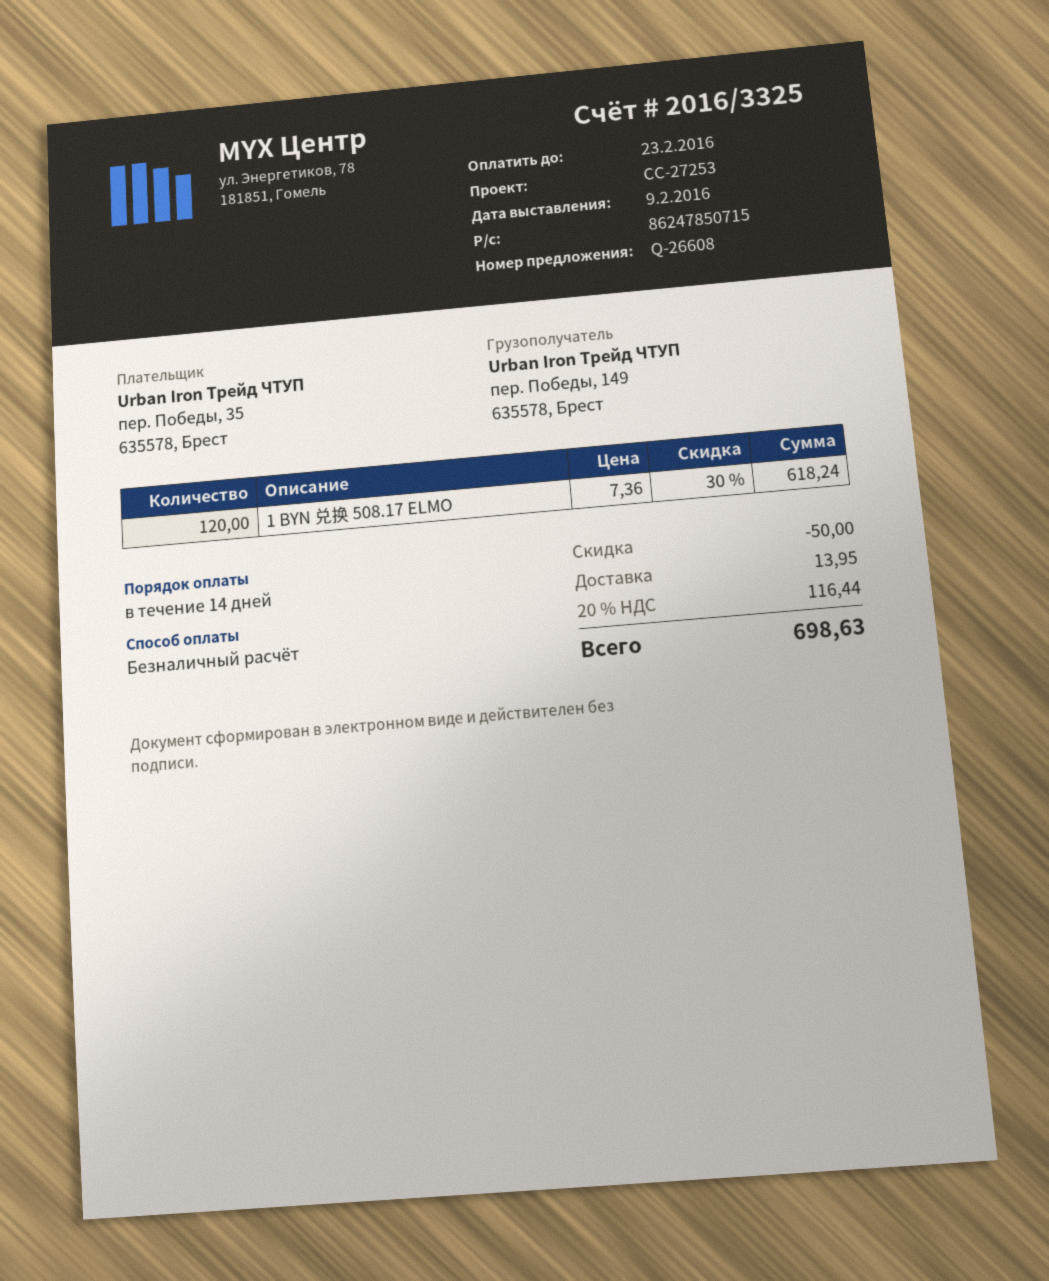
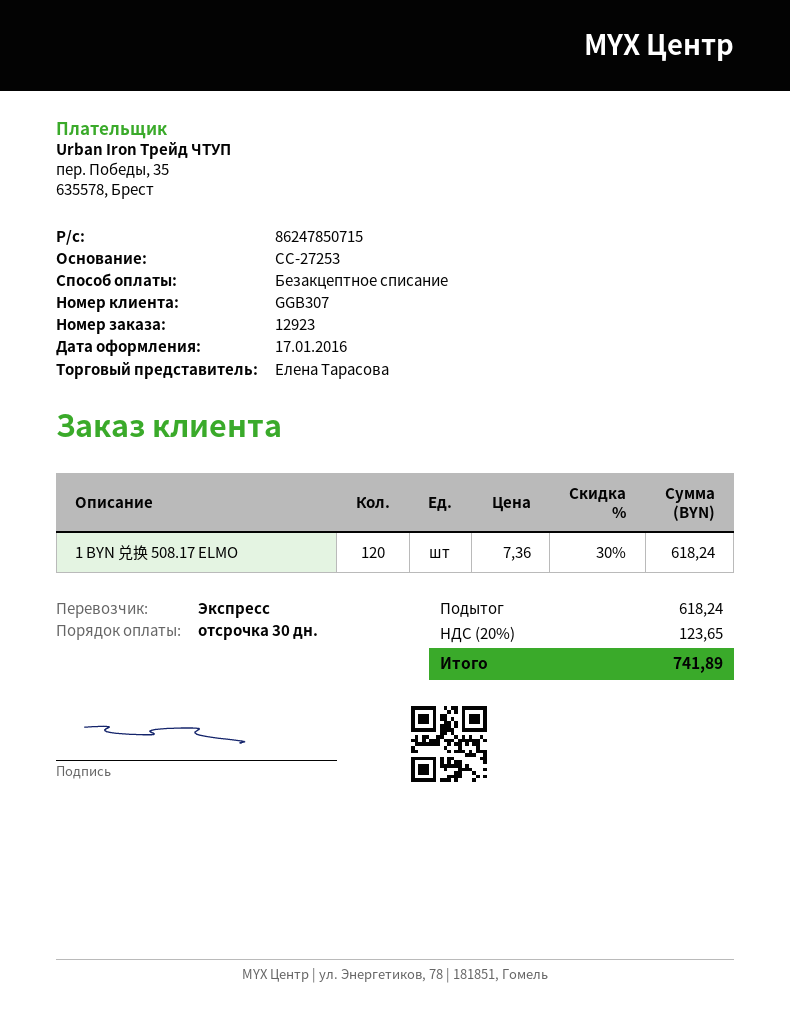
payment terms: 14 days -> 30 days
payment method: bank transfer -> direct debit
discount: 50.00 -> none
shipping: 13.95 -> none
tax: 20% = 116.44 -> 20% = 123.65
total: 698.63 -> 741.89

